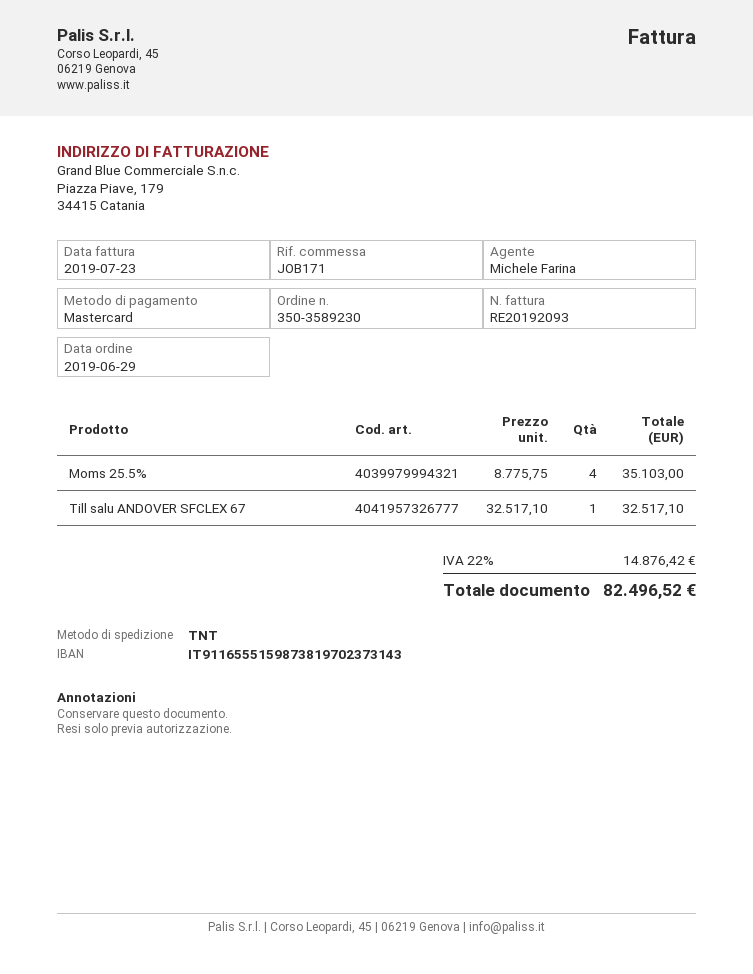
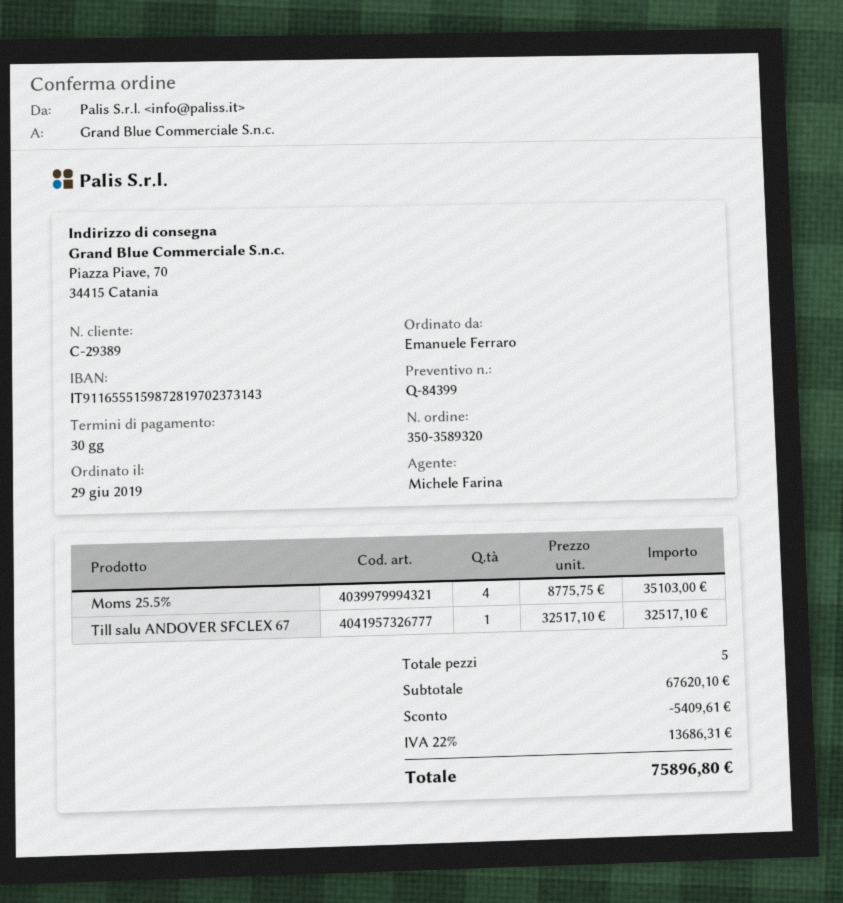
order number: 350-3589230 -> 350-3589320
bank account: IT9116555159873819702373143 -> IT9116555159872819702373143
discount: none -> 5409.61
tax: 22% = 14876.42 -> 22% = 13686.31
total: 82496.52 -> 75896.80

